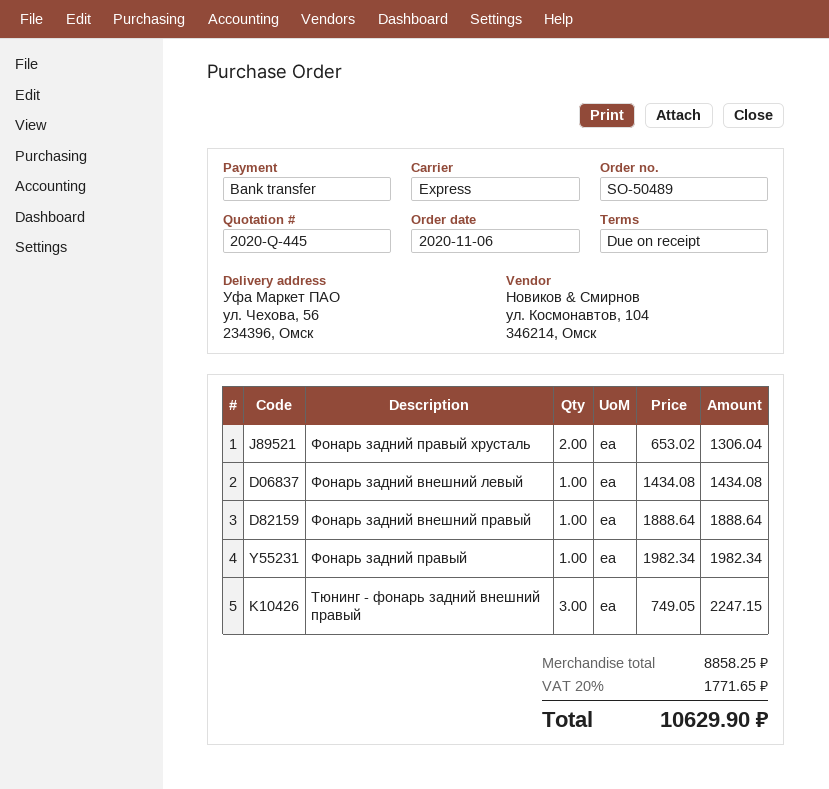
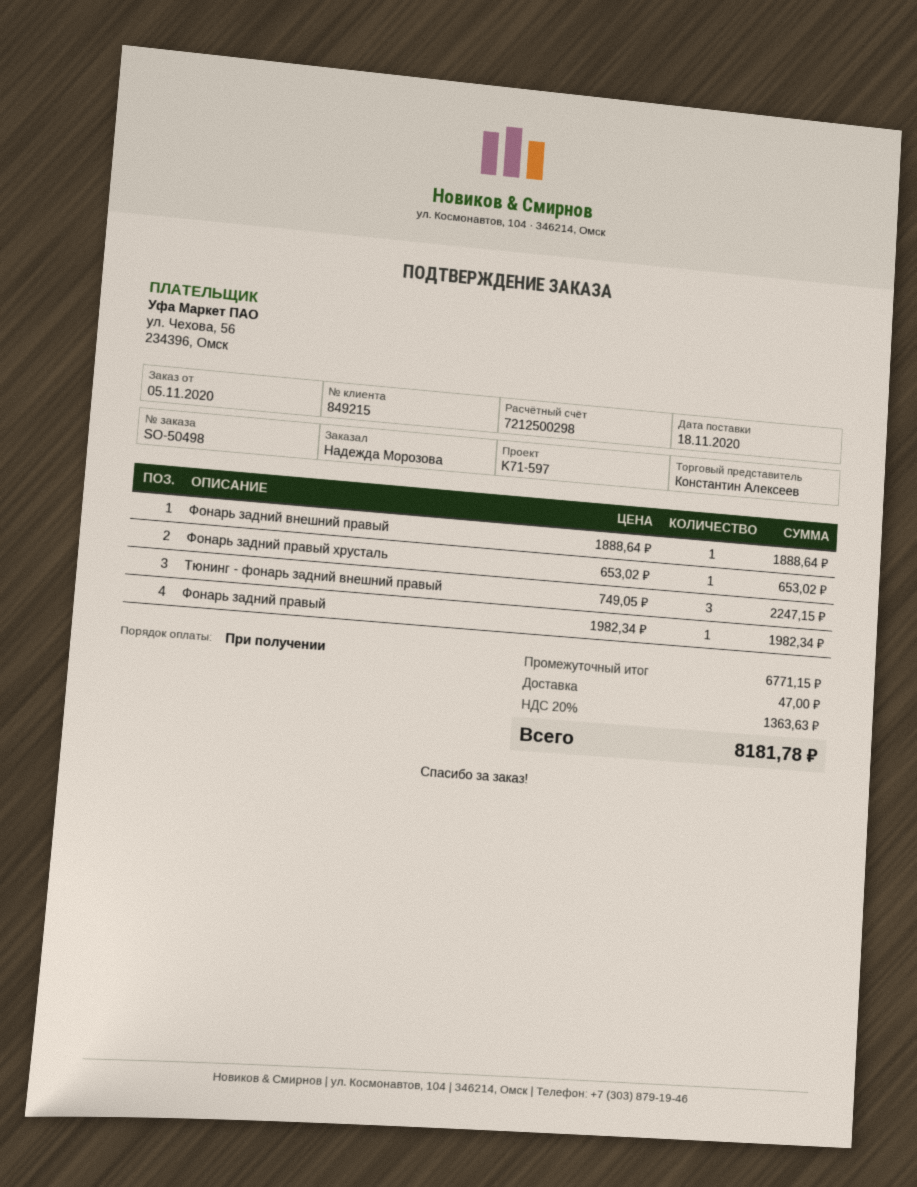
order number: SO-50489 -> SO-50498
order date: 2020-11-06 -> 2020-11-05
Фонарь задний правый хрусталь: 2 x 653.02 = 1306.04 -> 1 x 653.02 = 653.02
Фонарь задний внешний левый: 1 x 1434.08 = 1434.08 -> none
subtotal: 8858.25 -> 6771.15
shipping: none -> 47.00
tax: 20% = 1771.65 -> 20% = 1363.63
total: 10629.90 -> 8181.78

